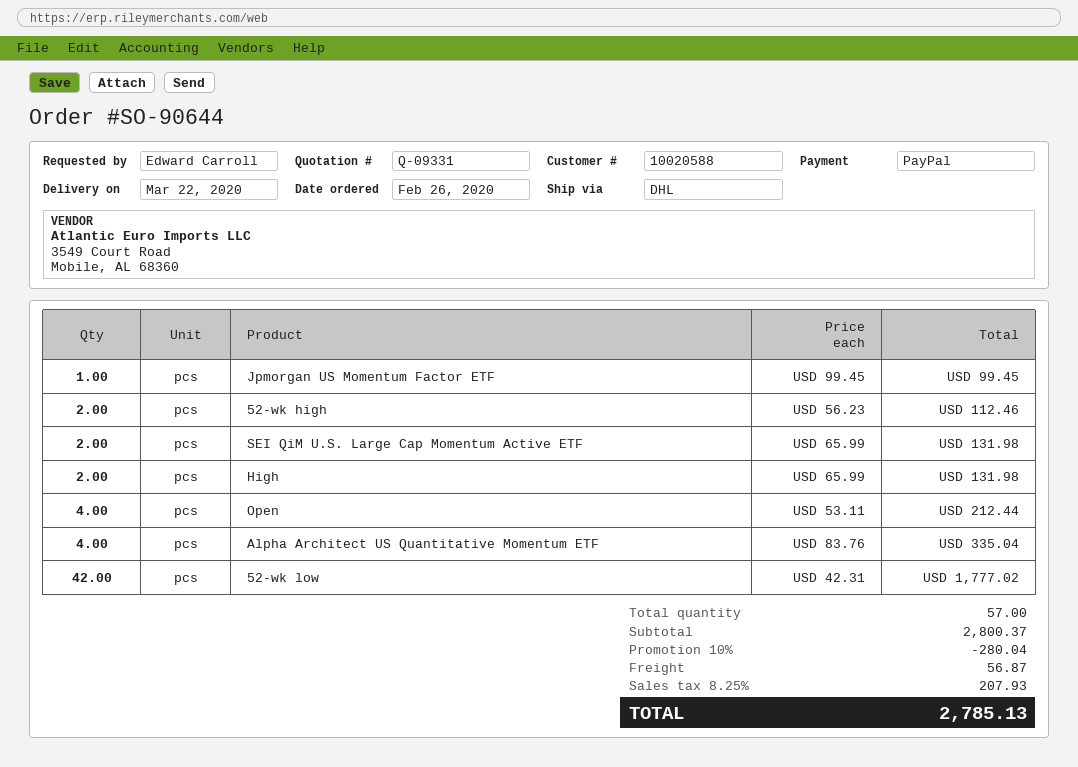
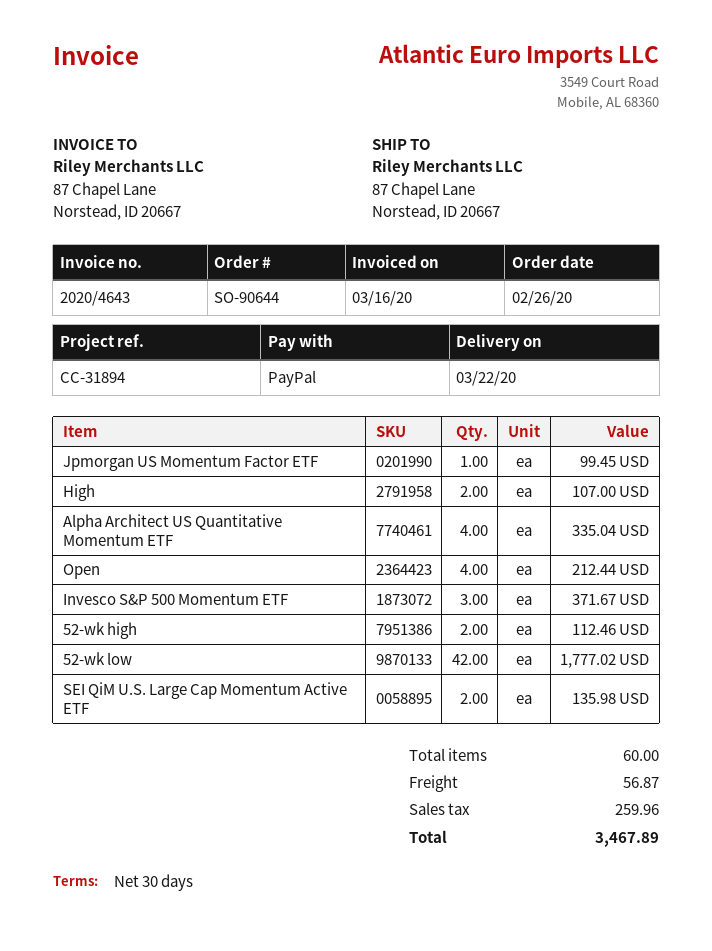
SEI QiM U.S. Large Cap Momentum Active ETF: 2 for 131.98 -> 2 for 135.98
High: 2 for 131.98 -> 2 for 107.00
Invesco S&P 500 Momentum ETF: none -> 3 for 371.67
total quantity: 57 -> 60
discount: 10% = 280.04 -> none
tax: 207.93 -> 259.96
total: 2785.13 -> 3467.89

